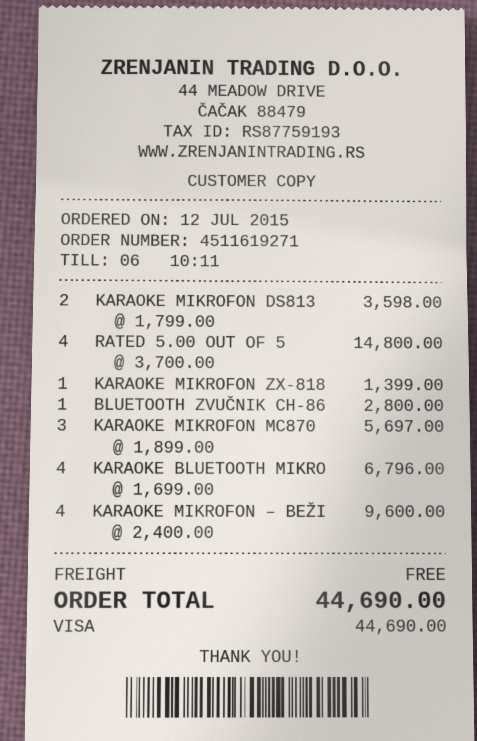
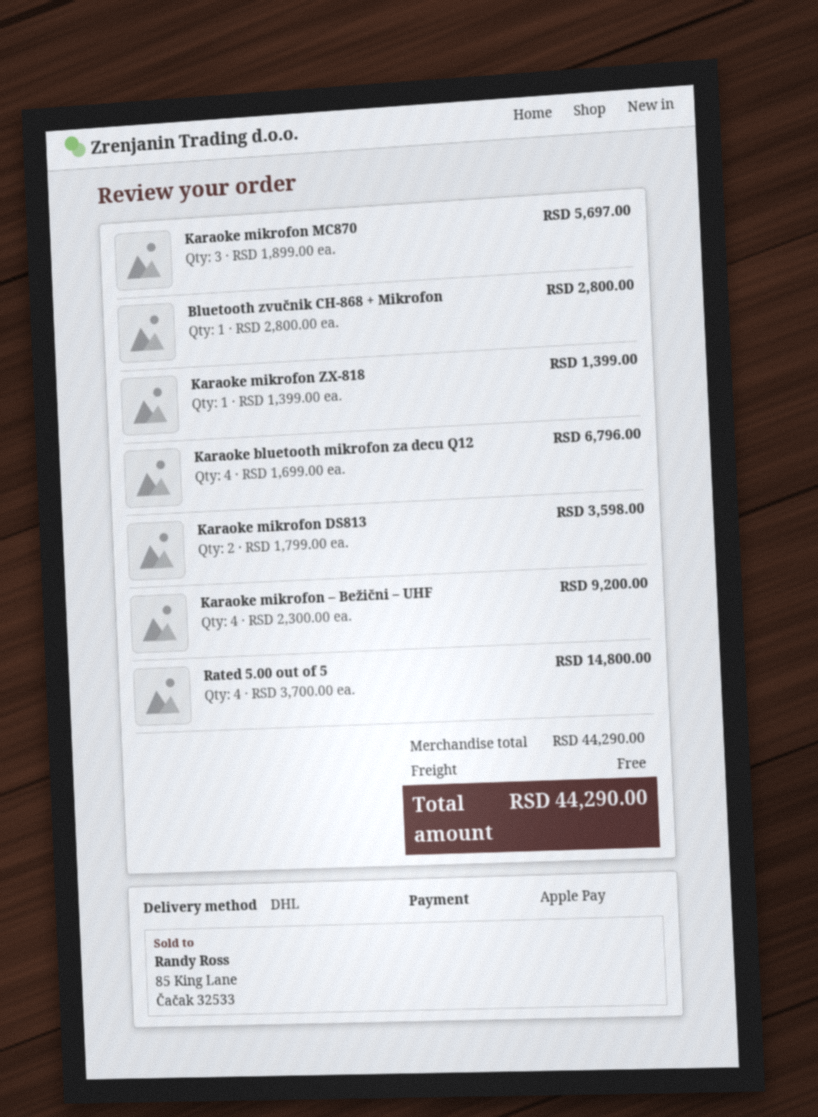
payment method: Visa -> Apple Pay
KARAOKE MIKROFON – BEŽI: 4 x 2400.00 = 9600.00 -> 4 x 2300.00 = 9200.00
total: 44690.00 -> 44290.00

